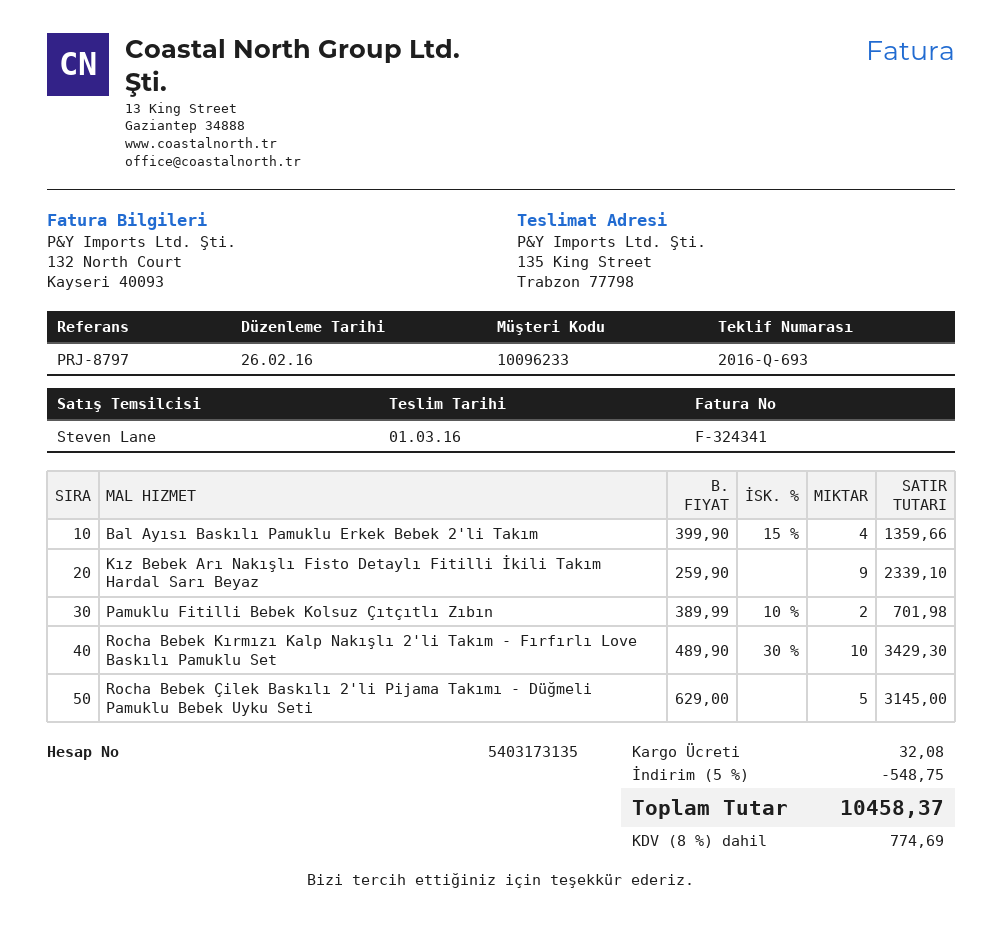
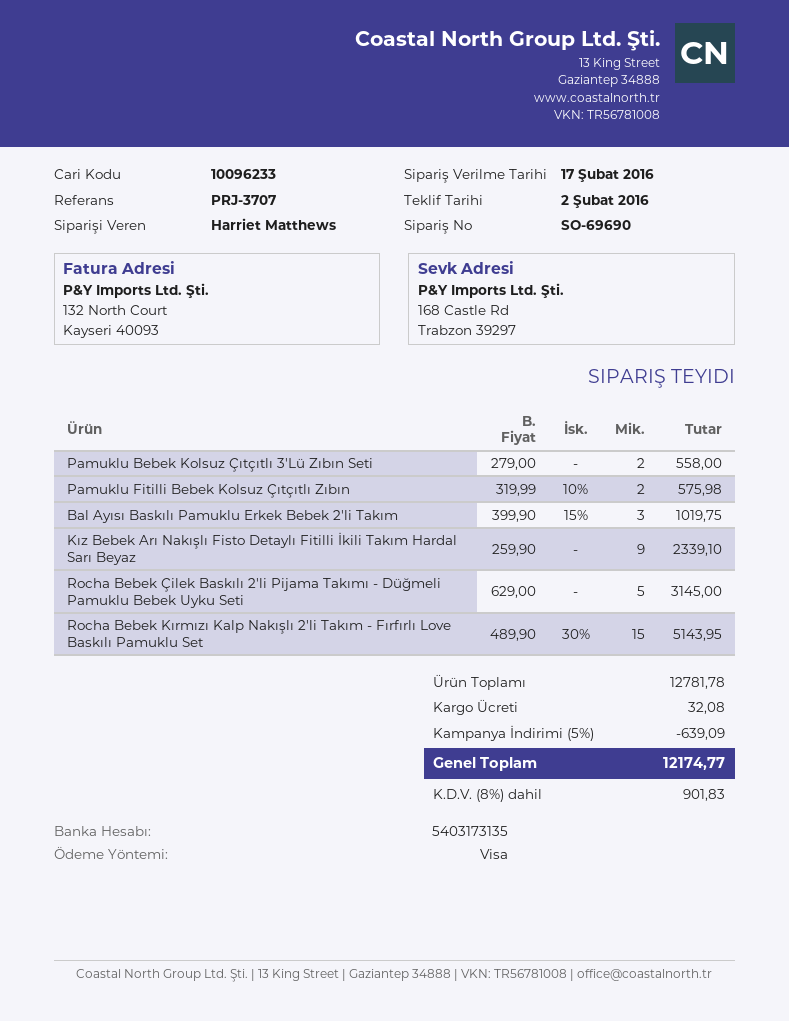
reference: PRJ-8797 -> PRJ-3707
ship to: 135 King Street, Trabzon 77798 -> 168 Castle Rd, Trabzon 39297
Bal Ayısı Baskılı Pamuklu Erkek Bebek 2'li Takım: 4 x 399.90 - 15% = 1359.66 -> 3 x 399.90 - 15% = 1019.75
Pamuklu Fitilli Bebek Kolsuz Çıtçıtlı Zıbın: 2 x 389.99 - 10% = 701.98 -> 2 x 319.99 - 10% = 575.98
Rocha Bebek Kırmızı Kalp Nakışlı 2'li Takım - Fırfırlı Love Baskılı Pamuklu Set: 10 x 489.90 - 30% = 3429.30 -> 15 x 489.90 - 30% = 5143.95
Pamuklu Bebek Kolsuz Çıtçıtlı 3'Lü Zıbın Seti: none -> 2 x 279.00 = 558.00
discount: 5% = 548.75 -> 5% = 639.09
tax: 8% = 774.69 -> 8% = 901.83
total: 10458.37 -> 12174.77

